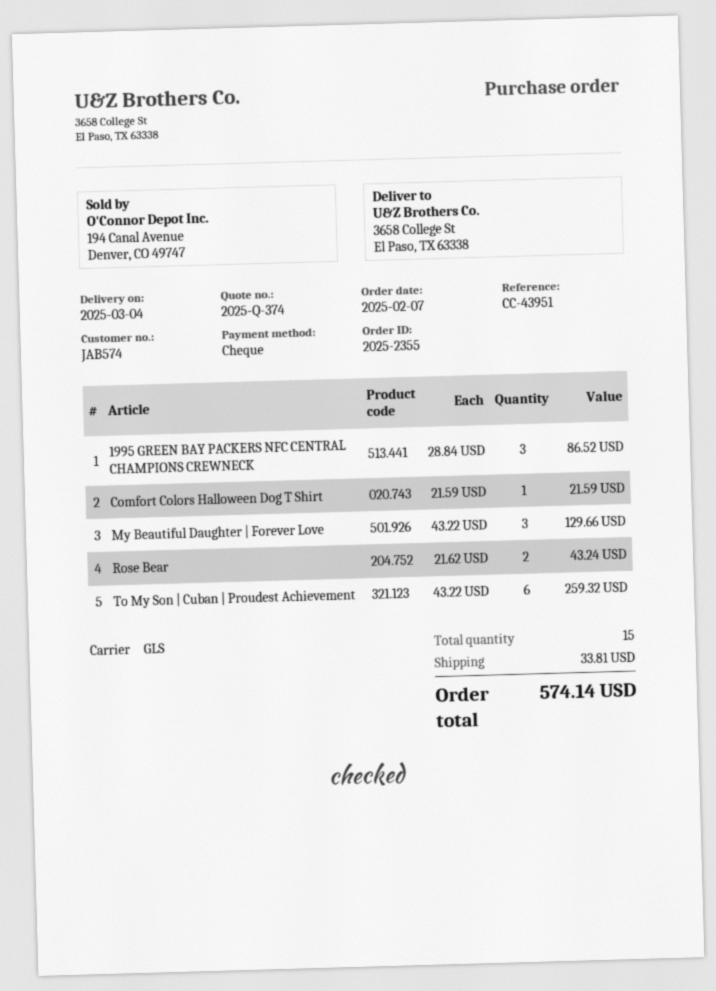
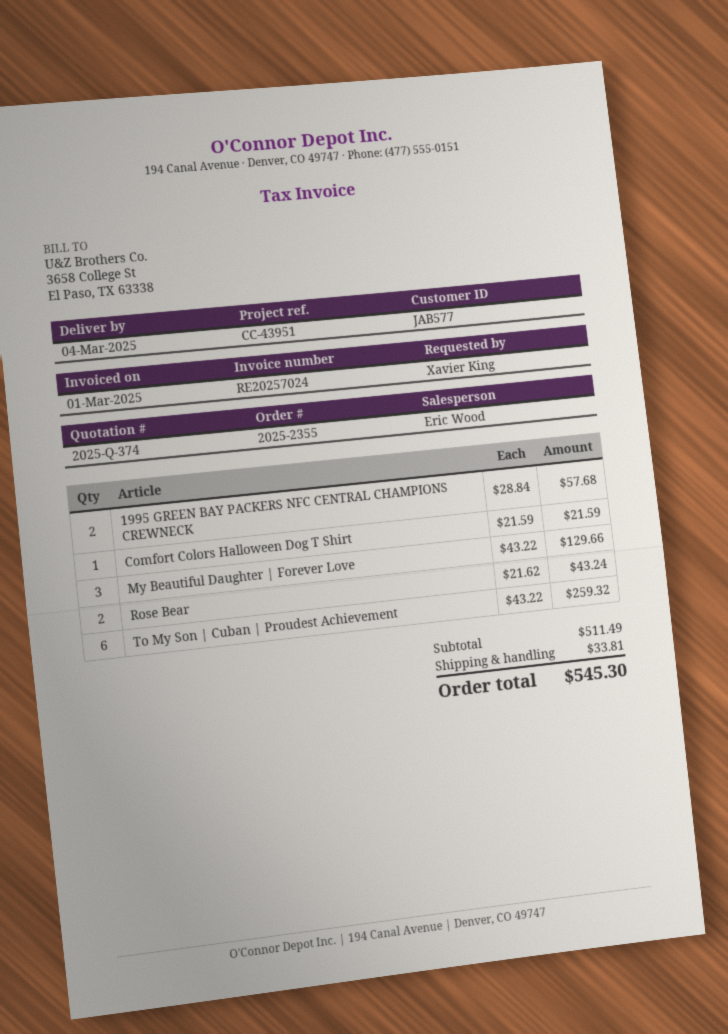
customer number: JAB574 -> JAB577
1995 GREEN BAY PACKERS NFC CENTRAL CHAMPIONS CREWNECK: 3 x 28.84 = 86.52 -> 2 x 28.84 = 57.68
total: 574.14 -> 545.30

